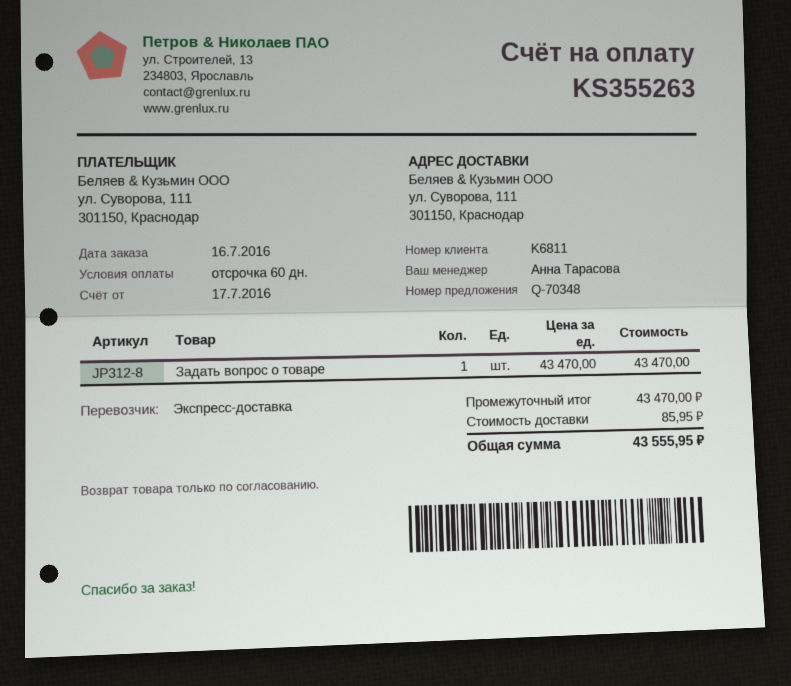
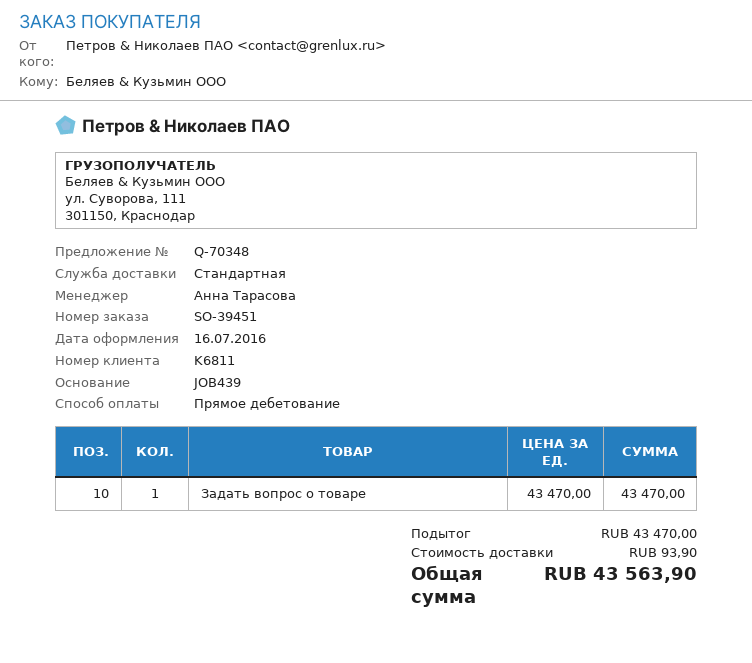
shipping method: express -> standard
shipping: 85.95 -> 93.90
total: 43555.95 -> 43563.90

